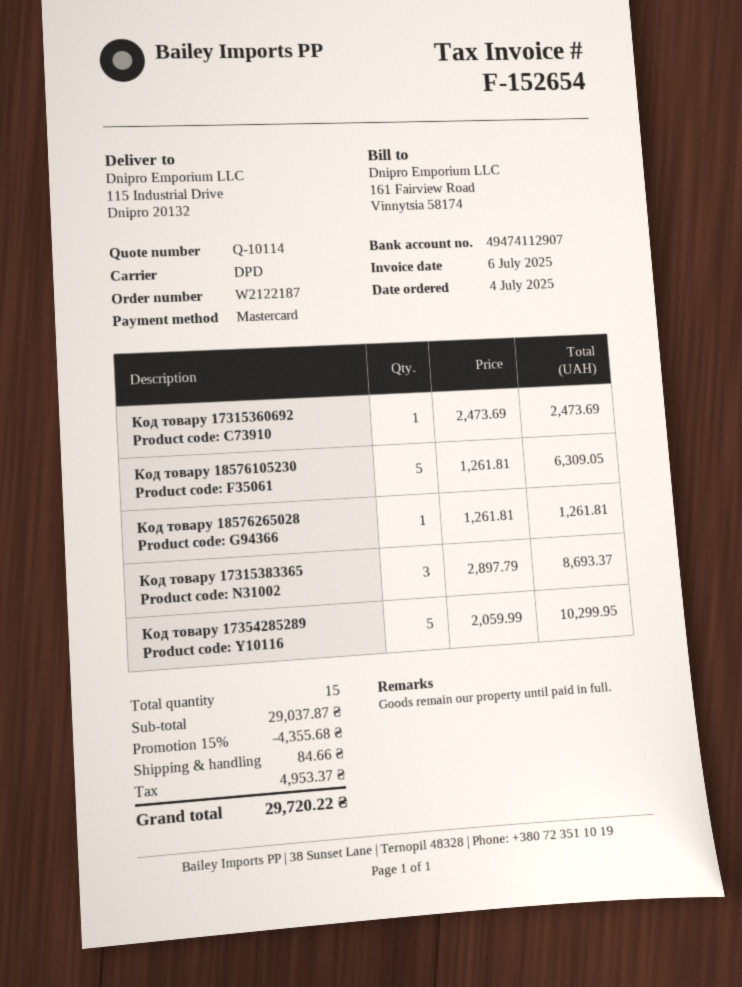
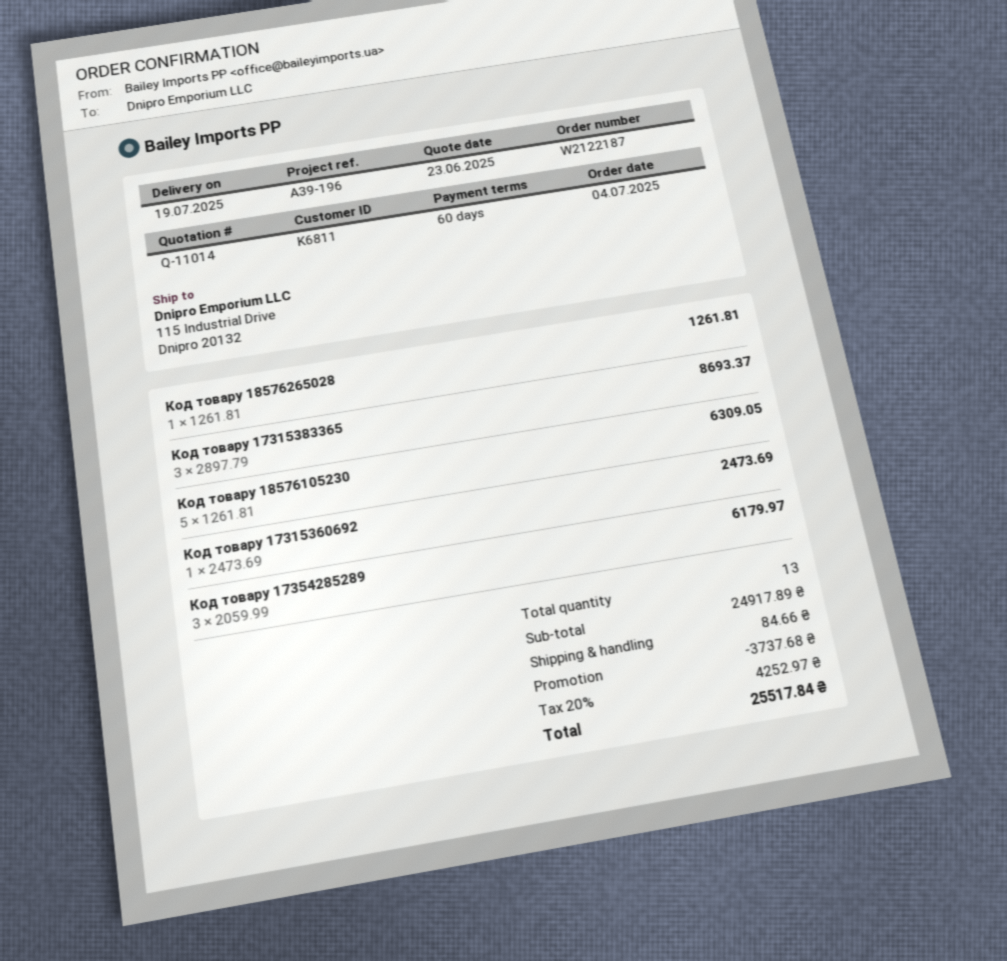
quote number: Q-10114 -> Q-11014
Код товару 17354285289: 5 x 2059.99 = 10299.95 -> 3 x 2059.99 = 6179.97
total quantity: 15 -> 13
subtotal: 29037.87 -> 24917.89
discount: 4355.68 -> 3737.68
tax: 4953.37 -> 4252.97
total: 29720.22 -> 25517.84

